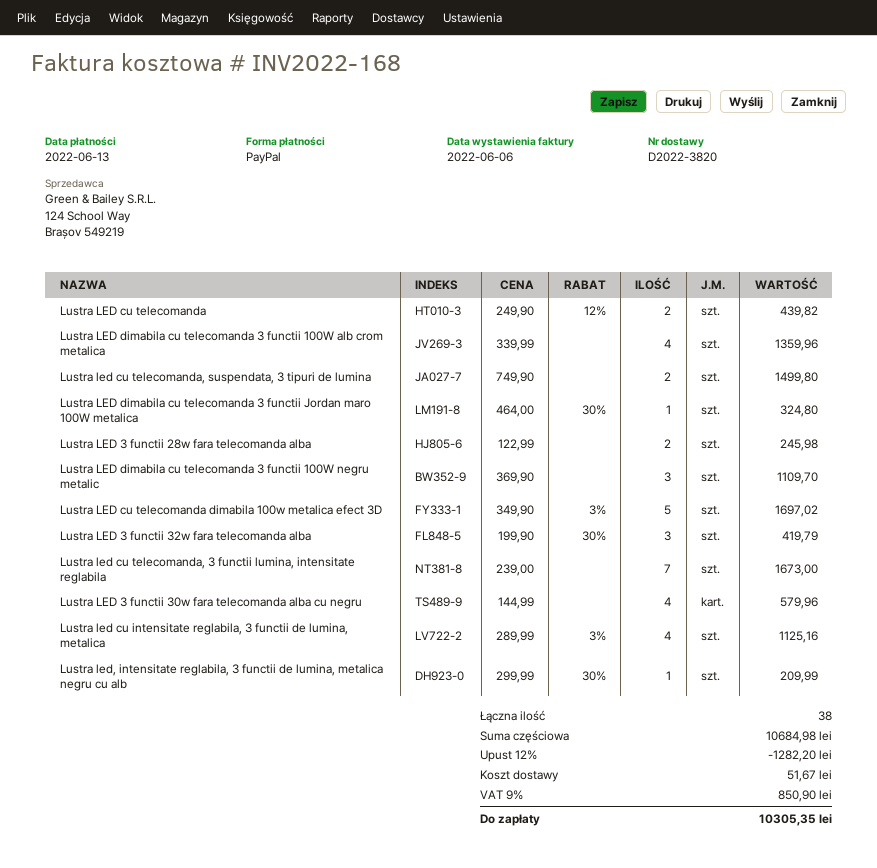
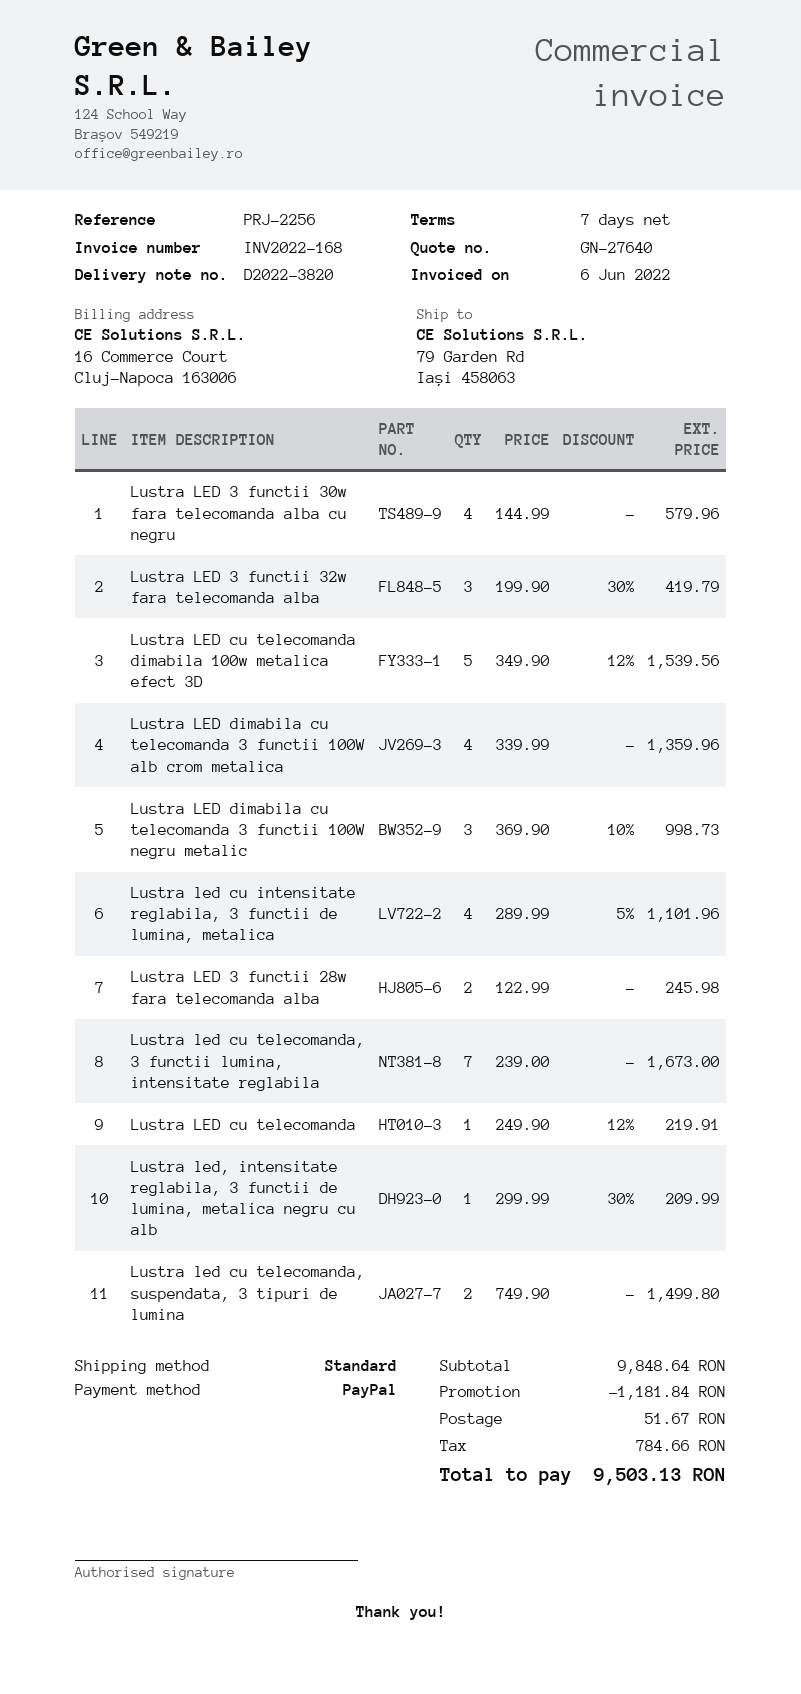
Lustra LED cu telecomanda: 2 x 249.90 - 12% = 439.82 -> 1 x 249.90 - 12% = 219.91
Lustra LED dimabila cu telecomanda 3 functii Jordan maro 100W metalica: 1 x 464.00 - 30% = 324.80 -> none
Lustra LED dimabila cu telecomanda 3 functii 100W negru metalic: 3 x 369.90 = 1109.70 -> 3 x 369.90 - 10% = 998.73
Lustra LED cu telecomanda dimabila 100w metalica efect 3D: 5 x 349.90 - 3% = 1697.02 -> 5 x 349.90 - 12% = 1539.56
Lustra led cu intensitate reglabila, 3 functii de lumina, metalica: 4 x 289.99 - 3% = 1125.16 -> 4 x 289.99 - 5% = 1101.96
subtotal: 10684.98 -> 9848.64
discount: 1282.20 -> 1181.84
tax: 850.90 -> 784.66
total: 10305.35 -> 9503.13

